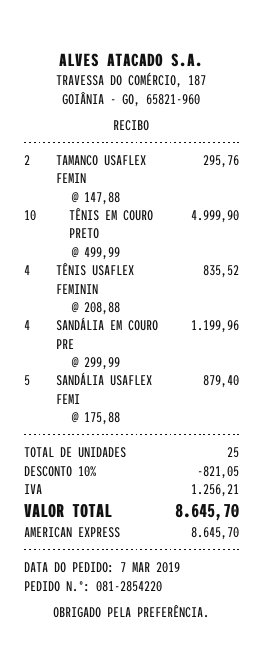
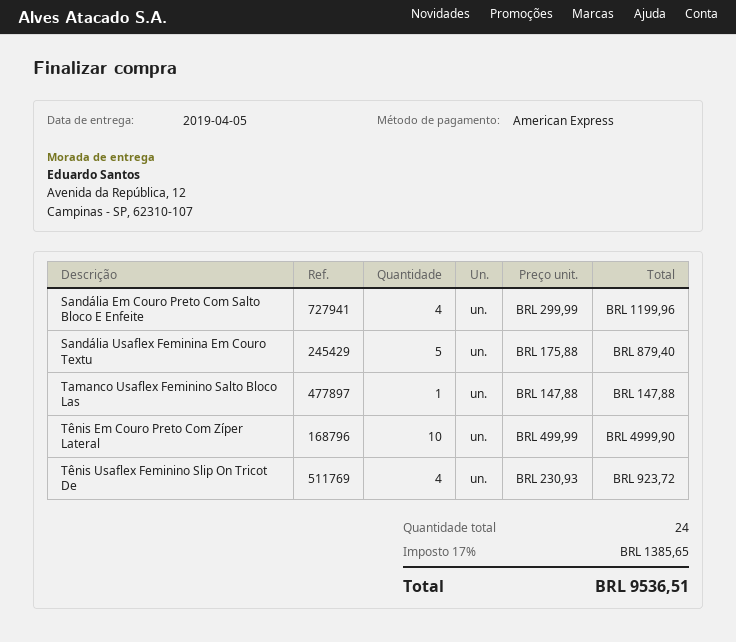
TAMANCO USAFLEX FEMIN: 2 x 147.88 = 295.76 -> 1 x 147.88 = 147.88
TÊNIS USAFLEX FEMININ: 4 x 208.88 = 835.52 -> 4 x 230.93 = 923.72
total quantity: 25 -> 24
discount: 10% = 821.05 -> none
tax: 1256.21 -> 1385.65
total: 8645.70 -> 9536.51

